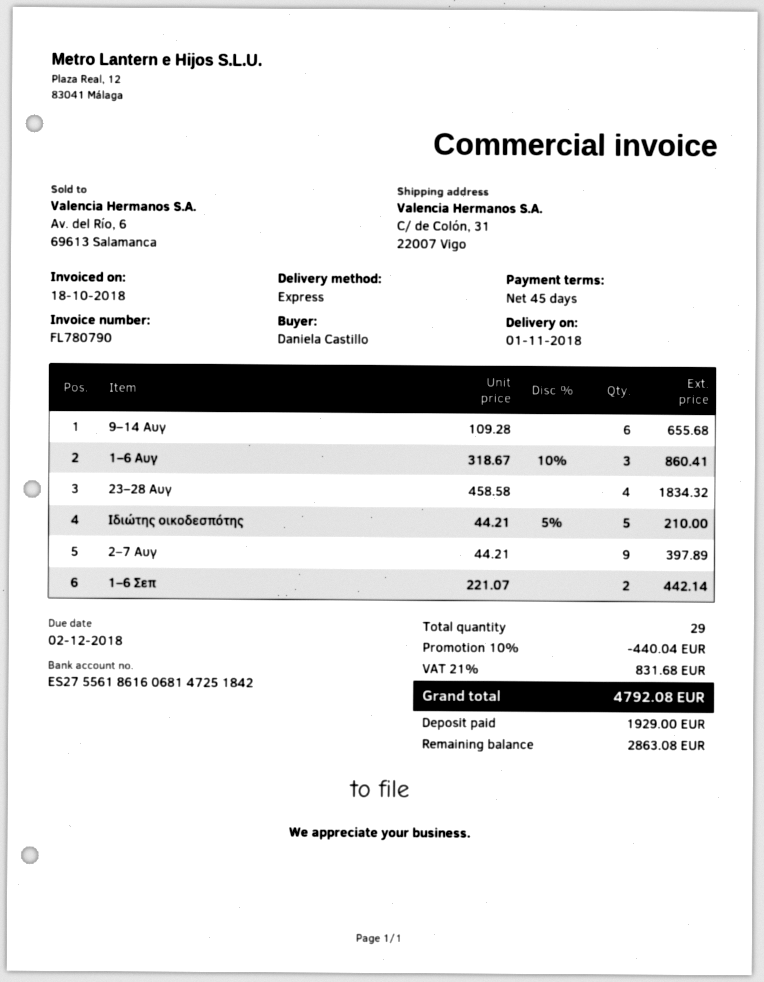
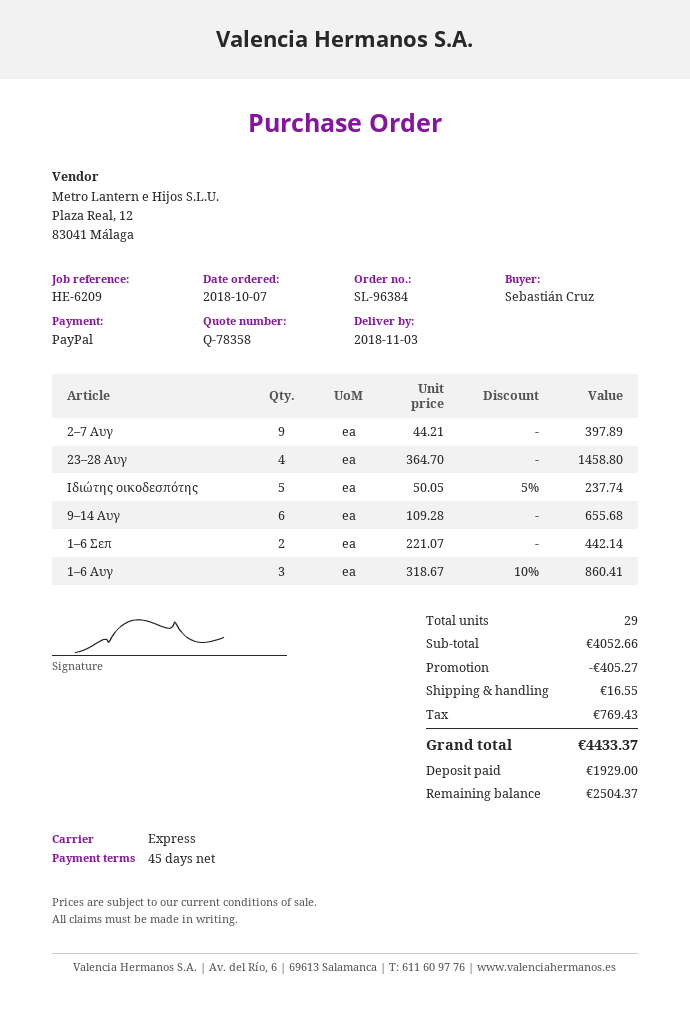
delivery date: 2018-11-01 -> 2018-11-03
ordered by: Daniela Castillo -> Sebastián Cruz
23–28 Αυγ: 4 x 458.58 = 1834.32 -> 4 x 364.70 = 1458.80
Ιδιώτης οικοδεσπότης: 5 x 44.21 - 5% = 210.00 -> 5 x 50.05 - 5% = 237.74
discount: 440.04 -> 405.27
shipping: none -> 16.55
tax: 831.68 -> 769.43
total: 4792.08 -> 4433.37
balance: 2863.08 -> 2504.37

